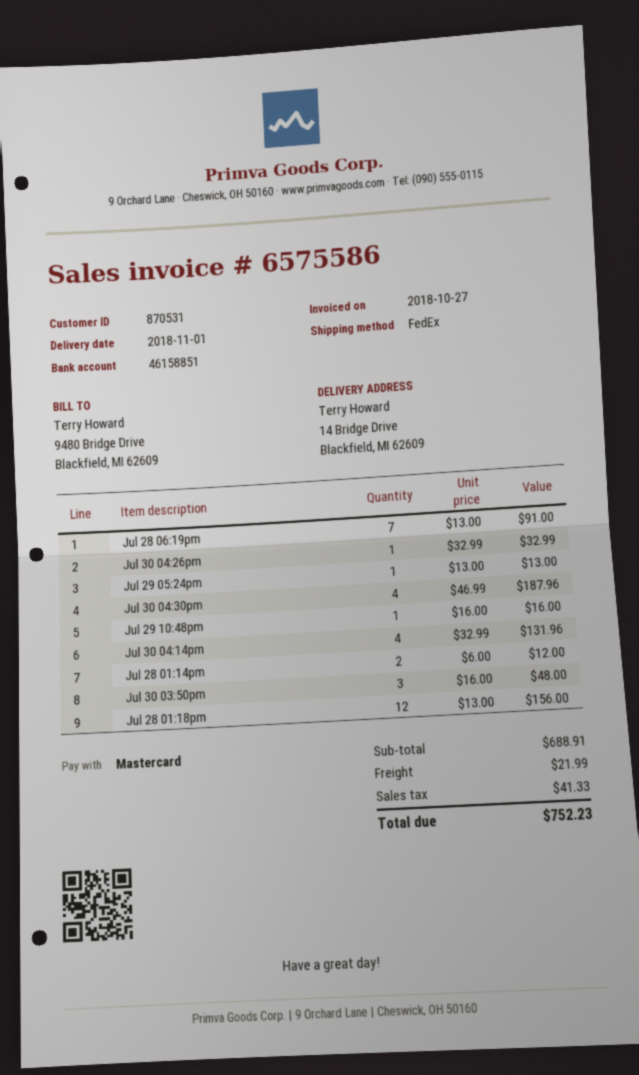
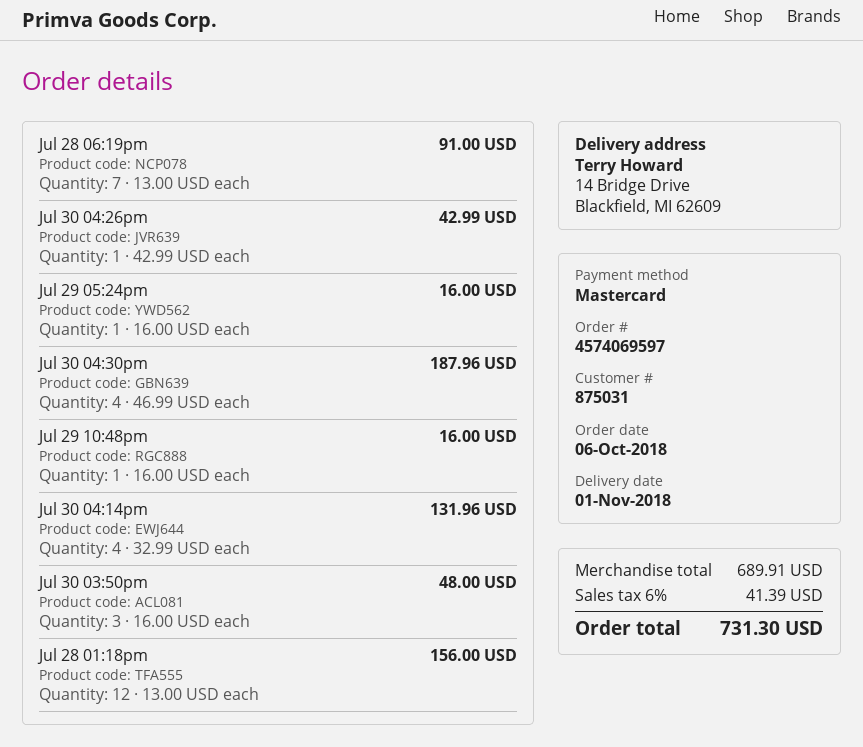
customer number: 870531 -> 875031
Jul 30 04:26pm: 1 x 32.99 = 32.99 -> 1 x 42.99 = 42.99
Jul 29 05:24pm: 1 x 13.00 = 13.00 -> 1 x 16.00 = 16.00
Jul 28 01:14pm: 2 x 6.00 = 12.00 -> none
subtotal: 688.91 -> 689.91
shipping: 21.99 -> none
tax: 41.33 -> 41.39
total: 752.23 -> 731.30

